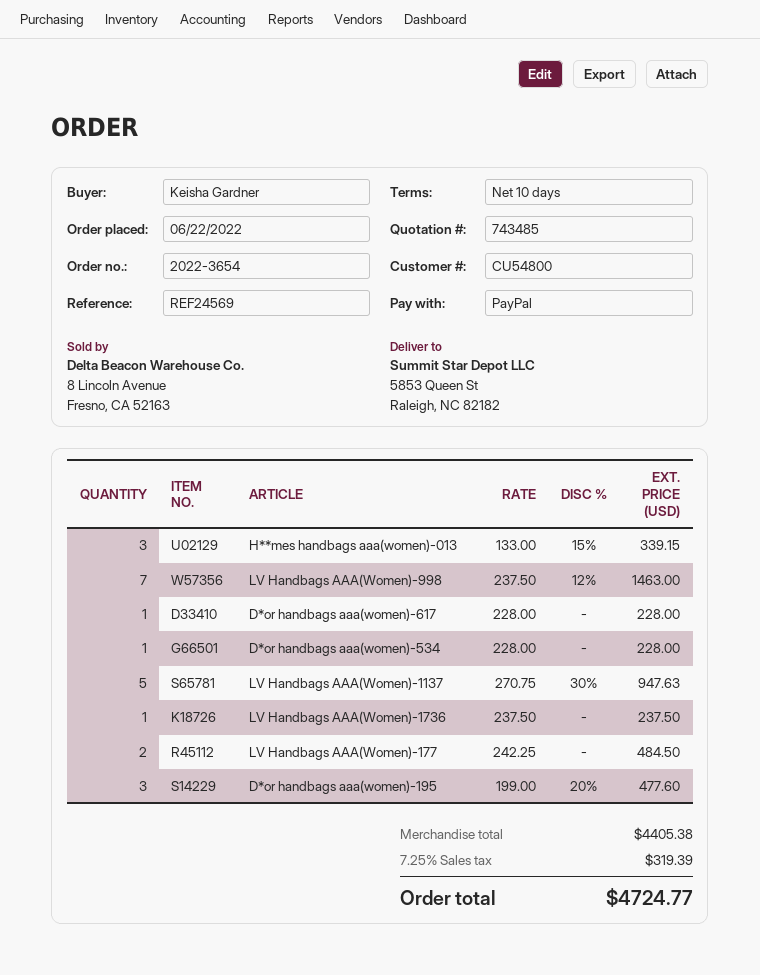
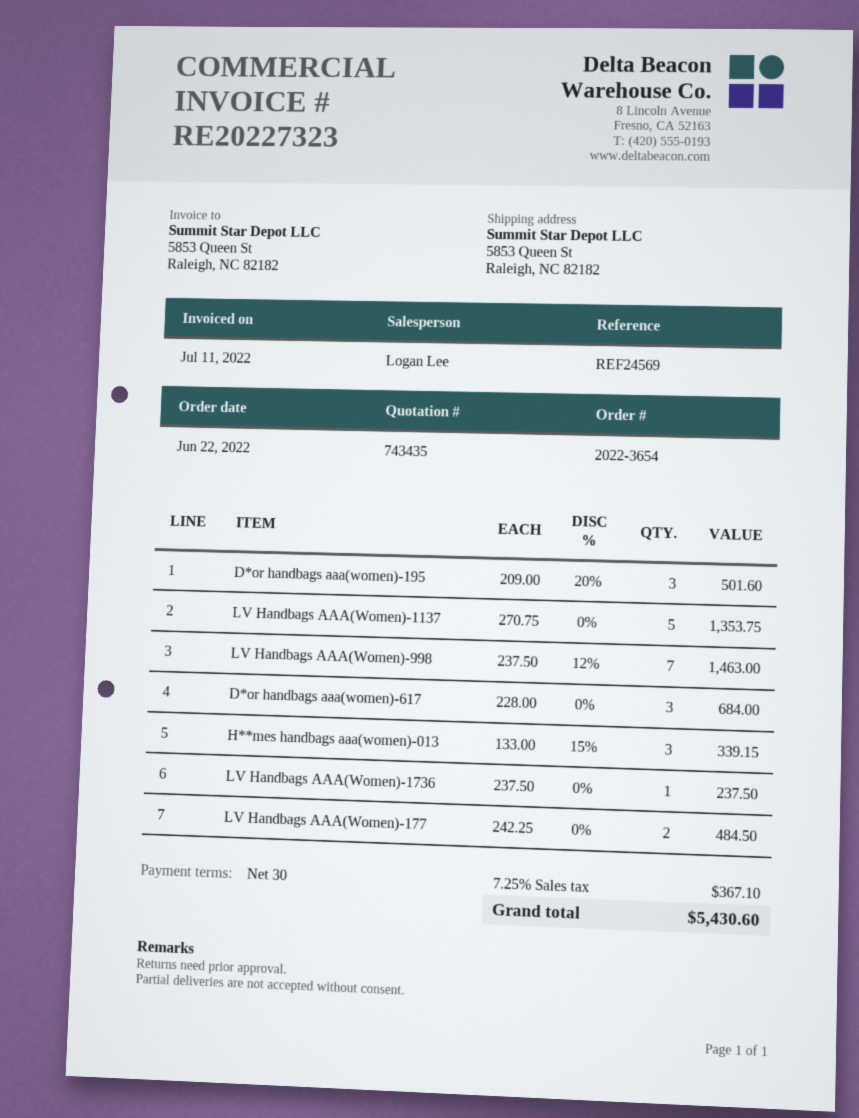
quote number: 743485 -> 743435
payment terms: 10 days -> 30 days
D*or handbags aaa(women)-617: 1 x 228.00 = 228.00 -> 3 x 228.00 = 684.00
D*or handbags aaa(women)-534: 1 x 228.00 = 228.00 -> none
LV Handbags AAA(Women)-1137: 5 x 270.75 - 30% = 947.63 -> 5 x 270.75 = 1353.75
D*or handbags aaa(women)-195: 3 x 199.00 - 20% = 477.60 -> 3 x 209.00 - 20% = 501.60
tax: 7.25% = 319.39 -> 7.25% = 367.10
total: 4724.77 -> 5430.60

